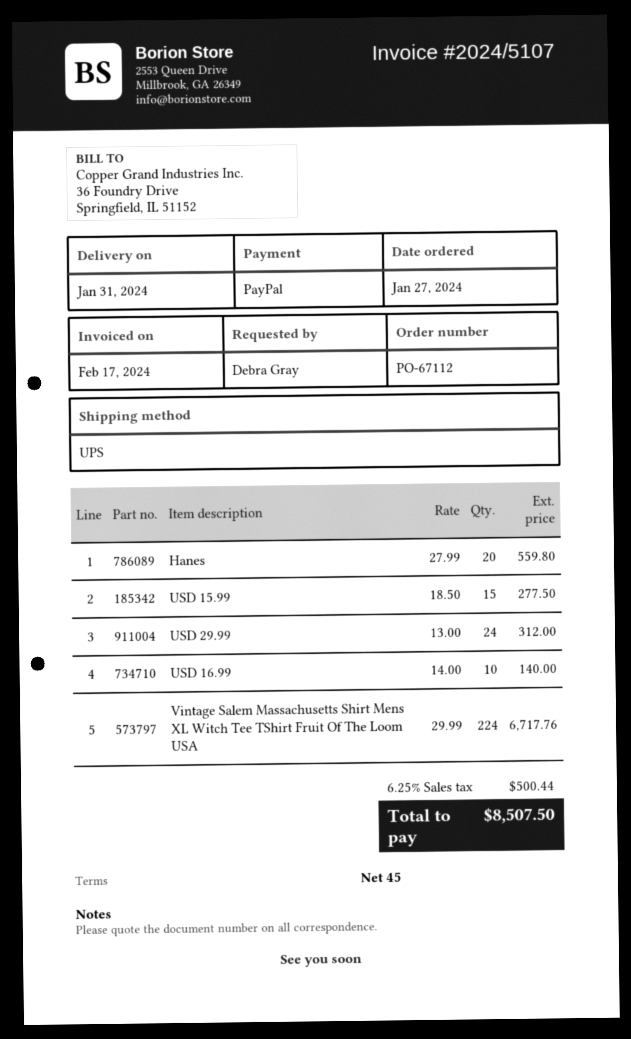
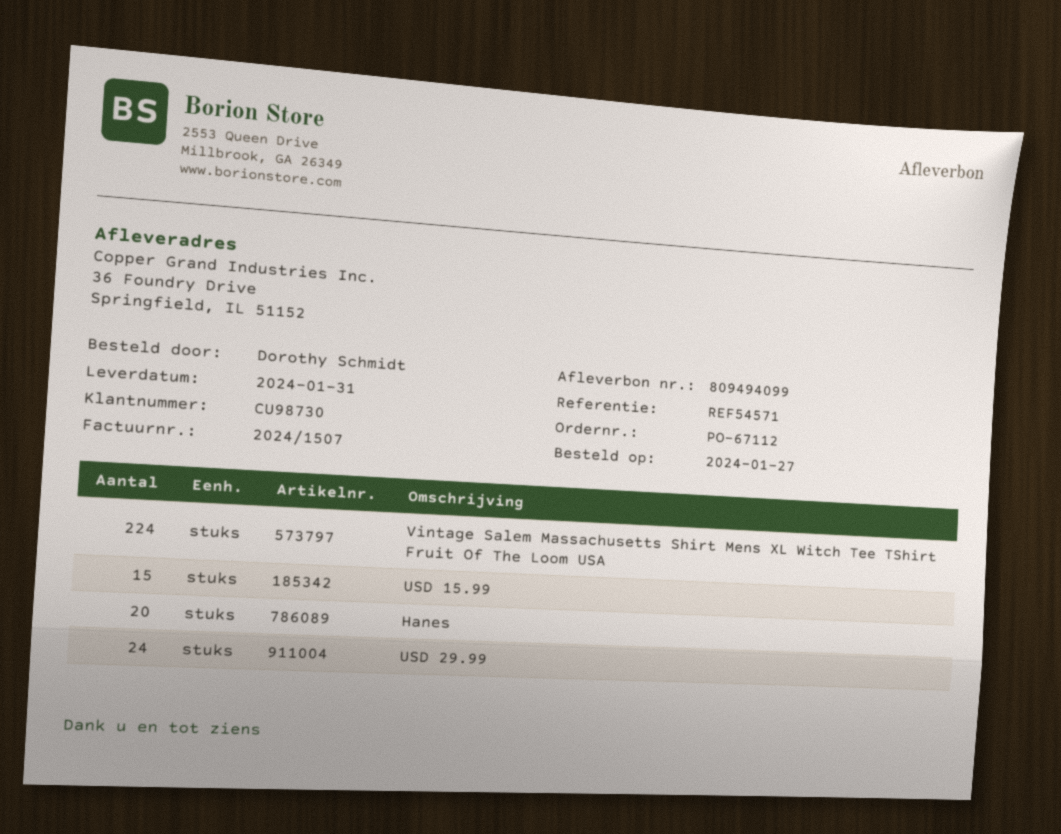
invoice number: 2024/5107 -> 2024/1507
ordered by: Debra Gray -> Dorothy Schmidt
USD 16.99: 10 -> none

